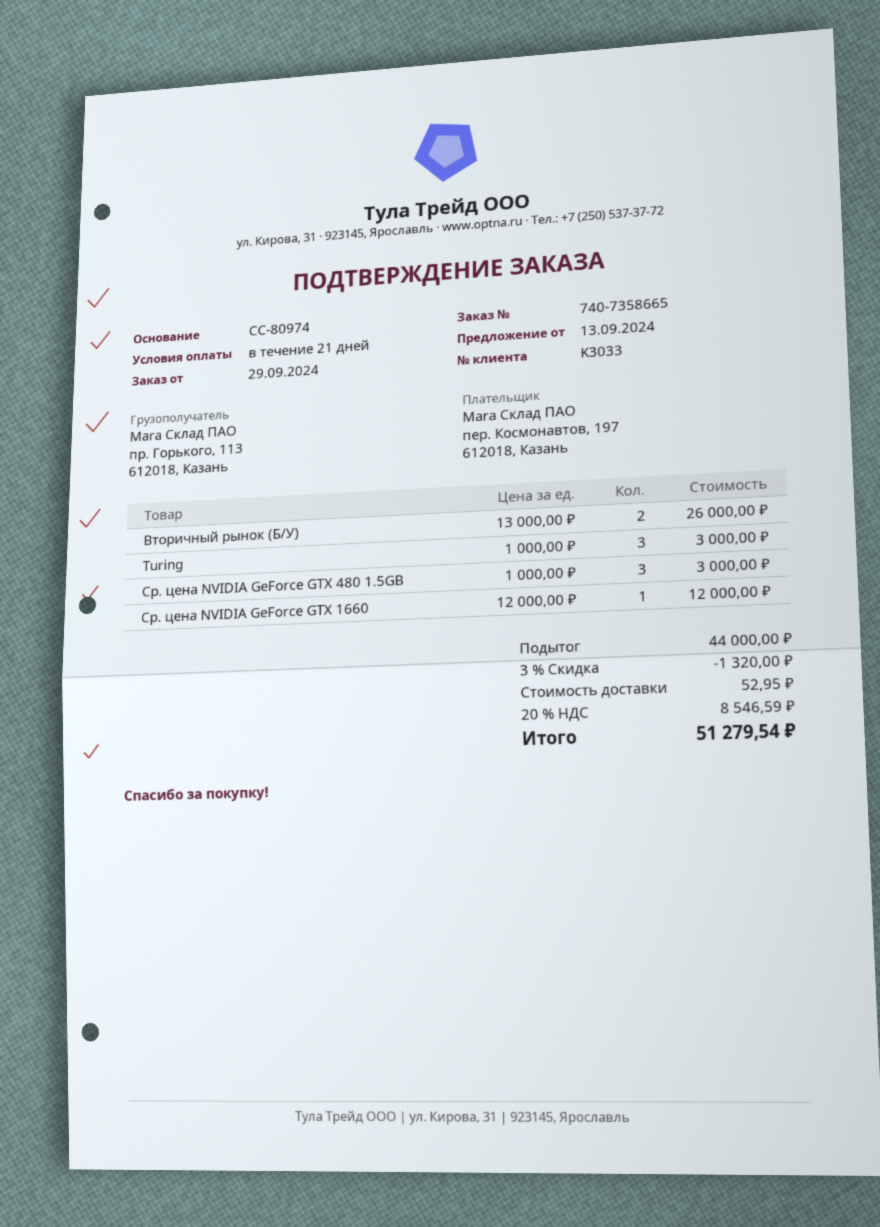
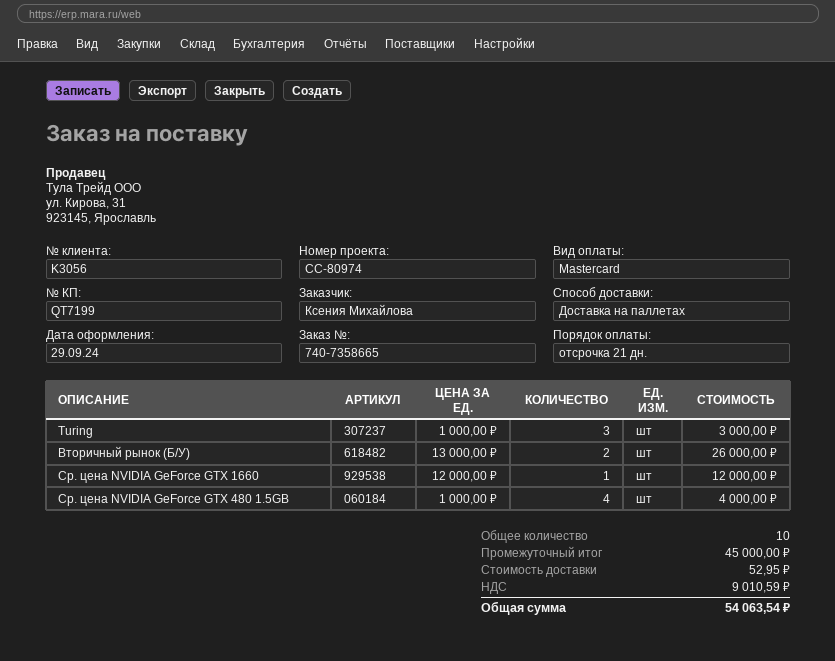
customer number: K3033 -> K3056
Ср. цена NVIDIA GeForce GTX 480 1.5GB: 3 x 1000.00 = 3000.00 -> 4 x 1000.00 = 4000.00
subtotal: 44000.00 -> 45000.00
discount: 3% = 1320.00 -> none
tax: 8546.59 -> 9010.59
total: 51279.54 -> 54063.54

